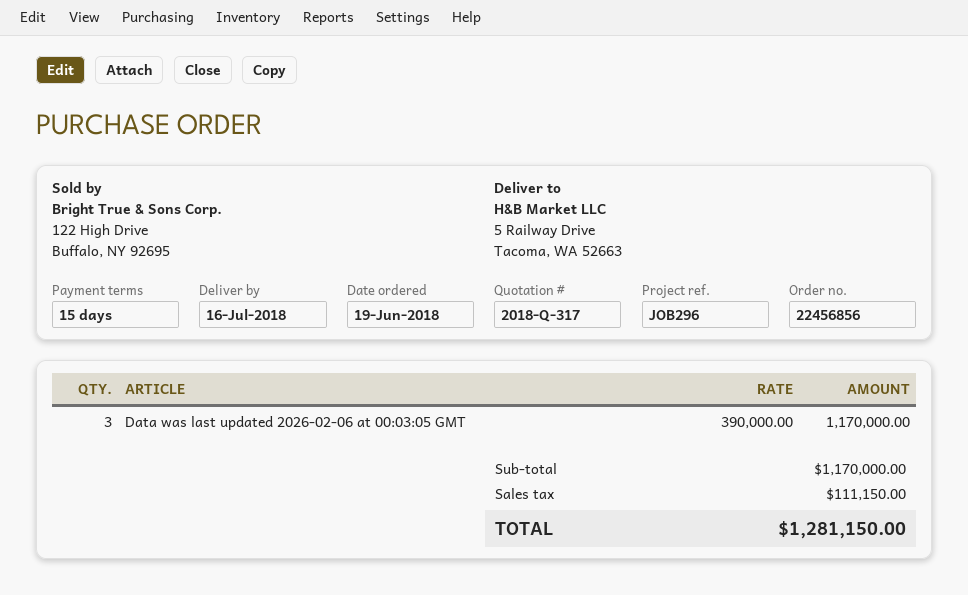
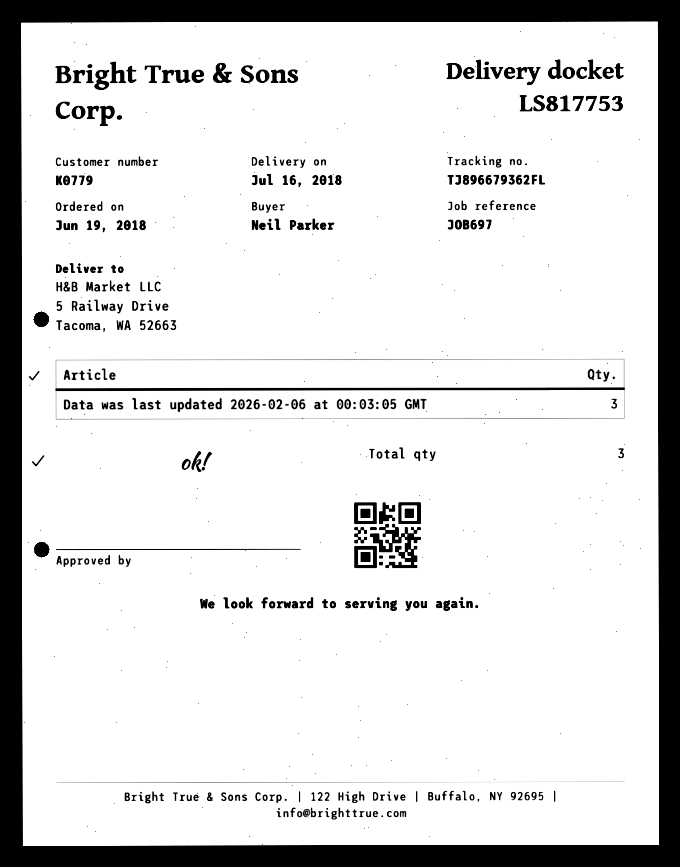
reference: JOB296 -> JOB697

